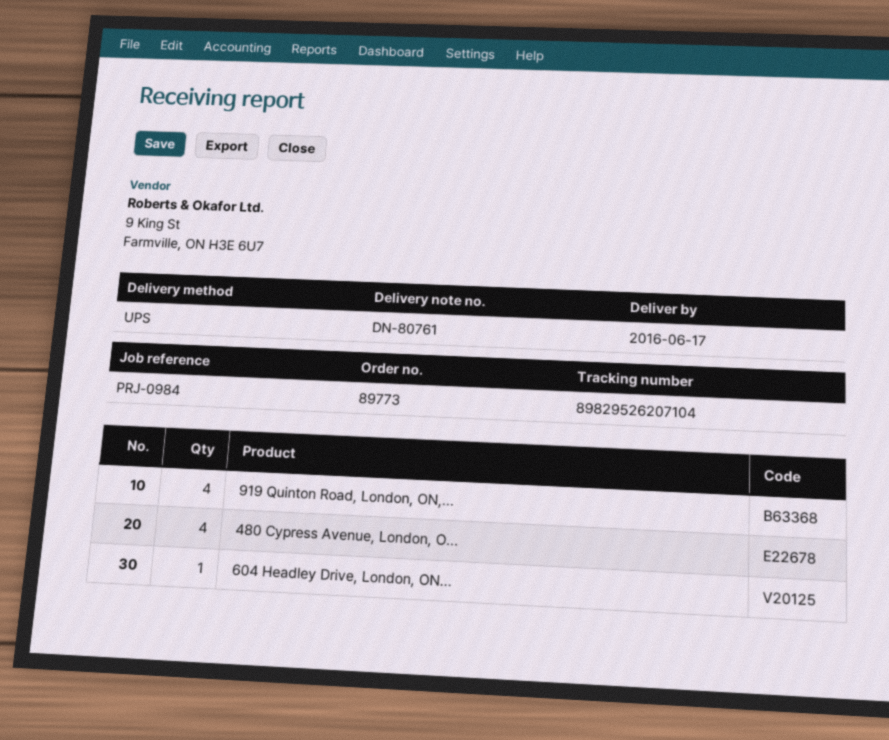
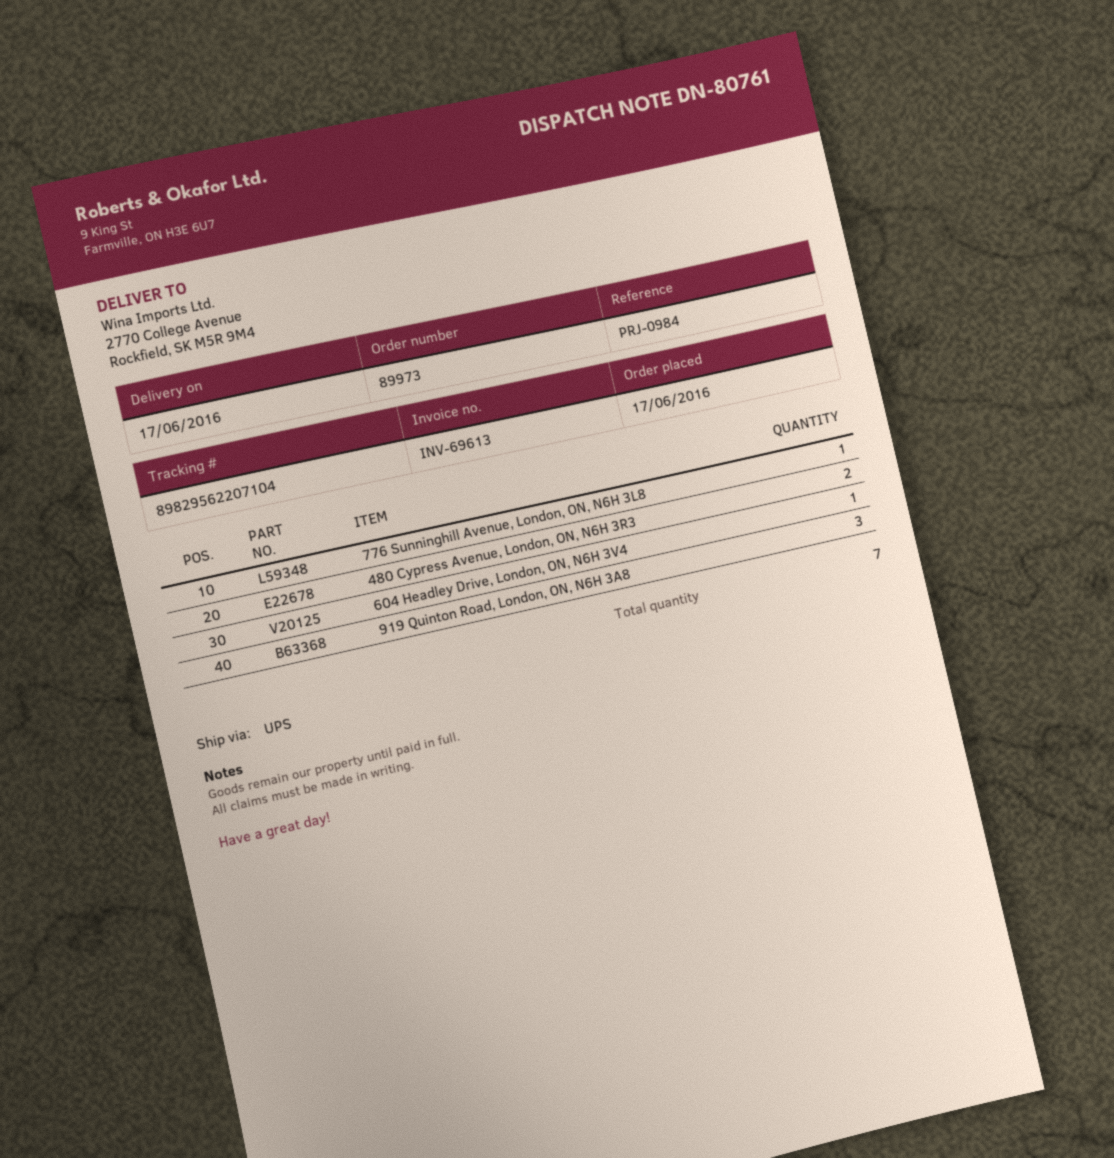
order number: 89773 -> 89973
tracking number: 89829526207104 -> 89829562207104
919 Quinton Road, London, ON,...: 4 -> 3
480 Cypress Avenue, London, O...: 4 -> 2
776 Sunninghill Avenue, London, ON, N6H 3L8: none -> 1

